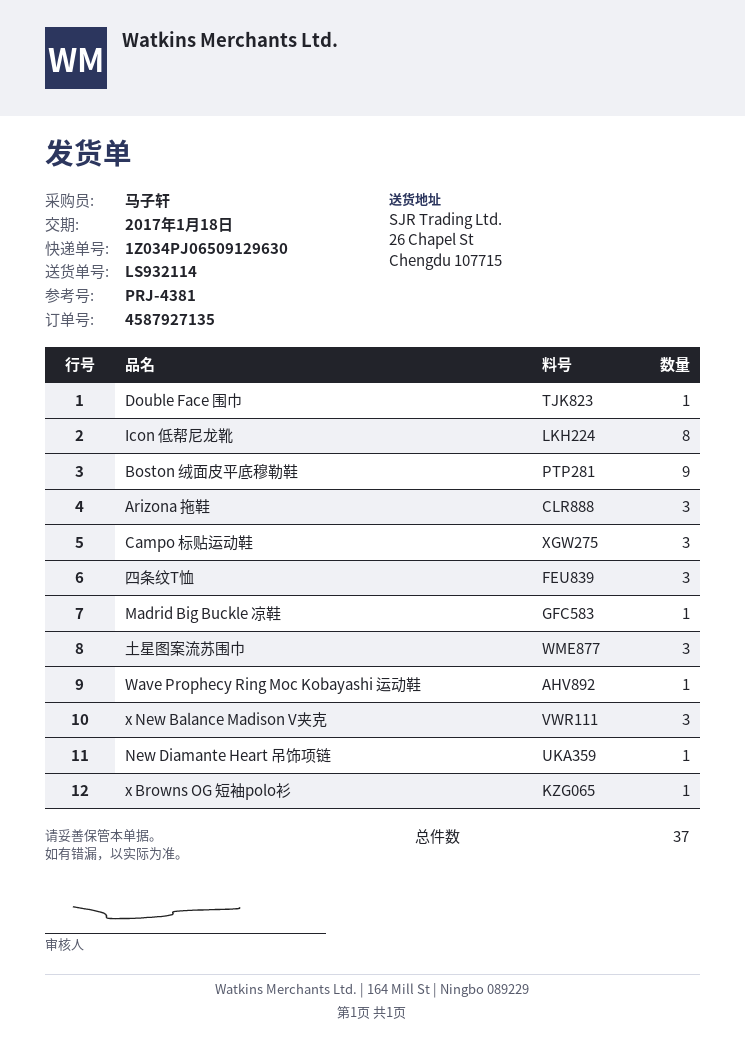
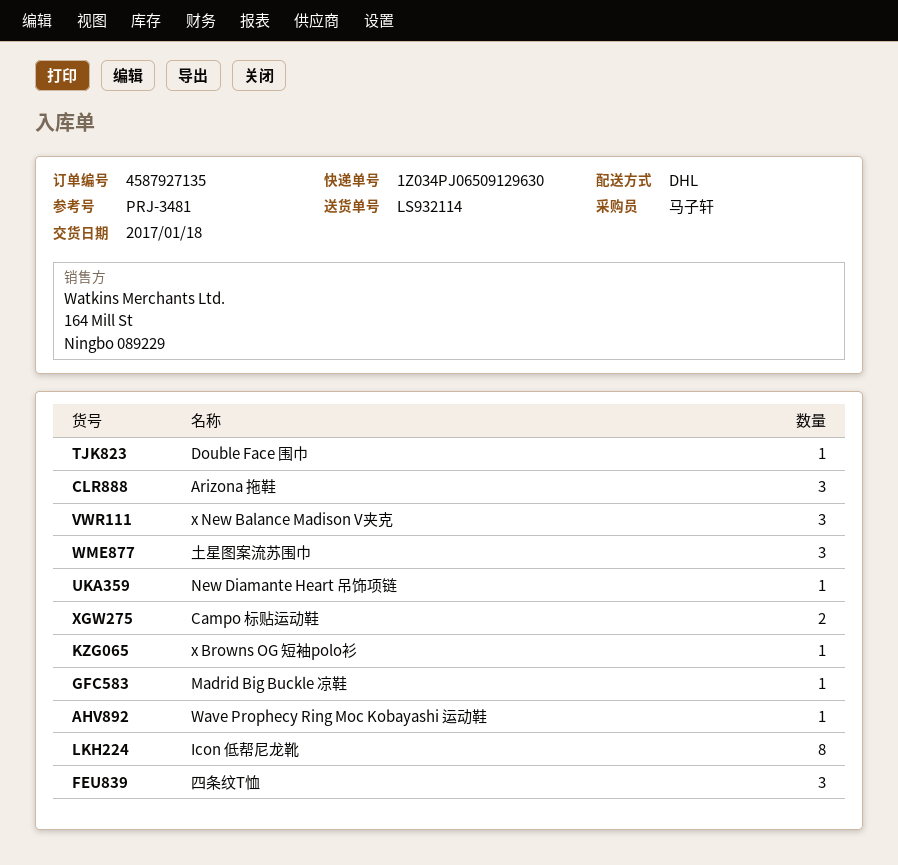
reference: PRJ-4381 -> PRJ-3481
Boston 绒面皮平底穆勒鞋: 9 -> none
Campo 标贴运动鞋: 3 -> 2

